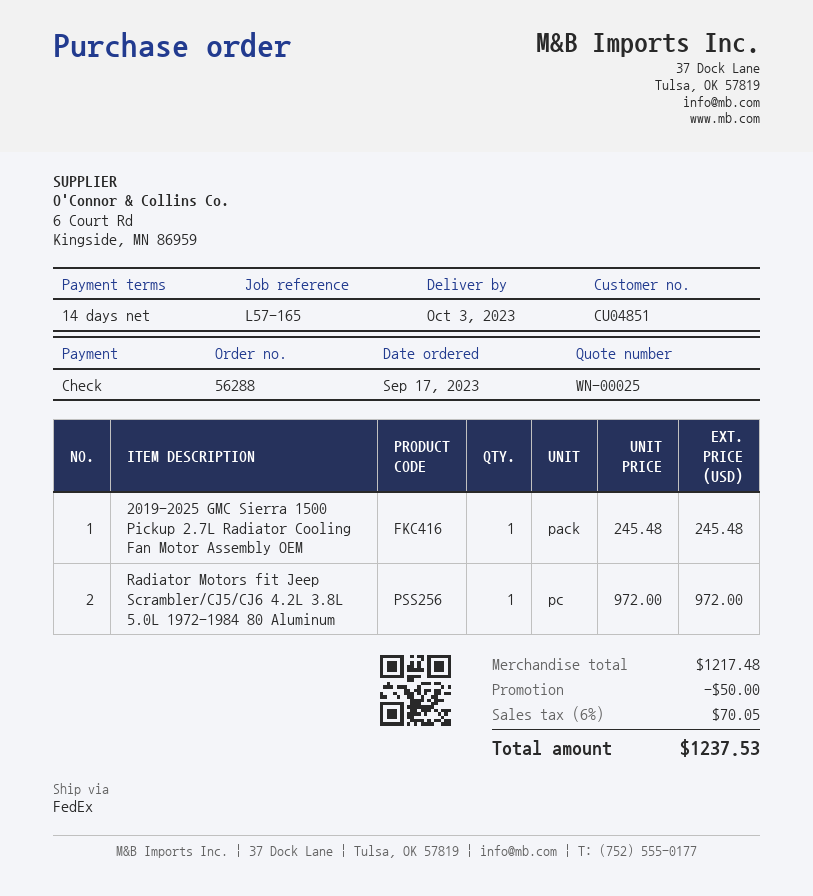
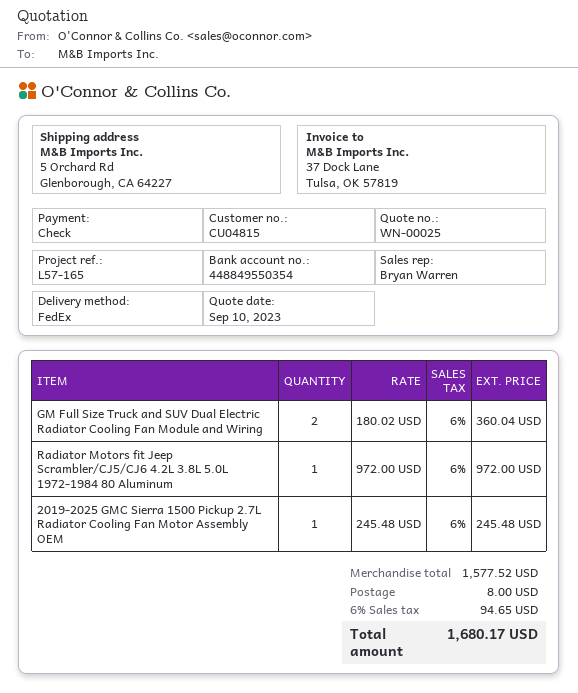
customer number: CU04851 -> CU04815
GM Full Size Truck and SUV Dual Electric Radiator Cooling Fan Module and Wiring: none -> 2 x 180.02 = 360.04
subtotal: 1217.48 -> 1577.52
discount: 50.00 -> none
shipping: none -> 8.00
tax: 6% = 70.05 -> 6% = 94.65
total: 1237.53 -> 1680.17

